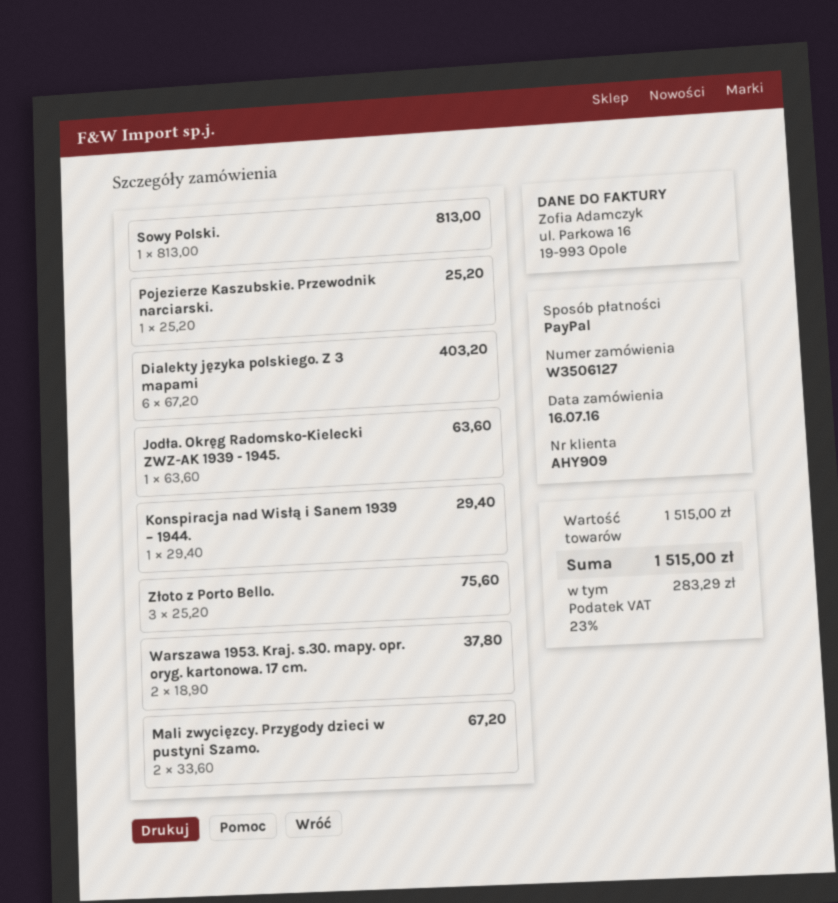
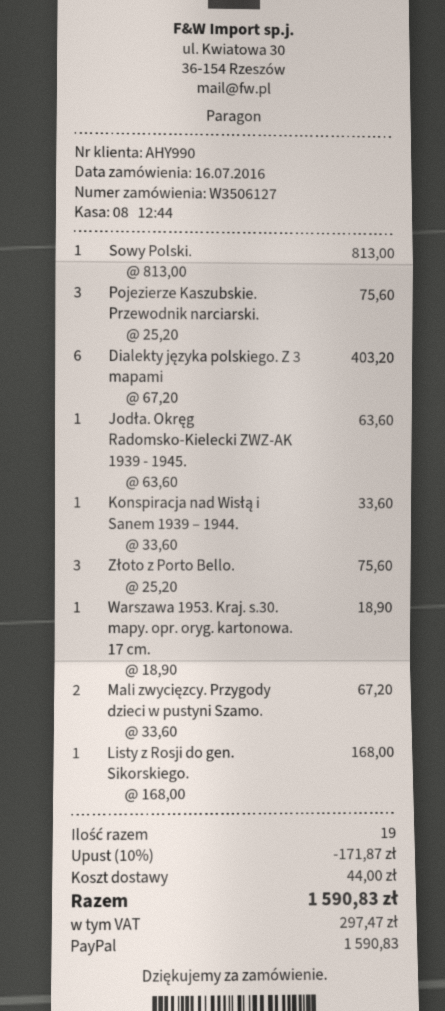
customer number: AHY909 -> AHY990
Pojezierze Kaszubskie. Przewodnik narciarski.: 1 x 25.20 = 25.20 -> 3 x 25.20 = 75.60
Konspiracja nad Wisłą i Sanem 1939 – 1944.: 1 x 29.40 = 29.40 -> 1 x 33.60 = 33.60
Warszawa 1953. Kraj. s.30. mapy. opr. oryg. kartonowa. 17 cm.: 2 x 18.90 = 37.80 -> 1 x 18.90 = 18.90
Listy z Rosji do gen. Sikorskiego.: none -> 1 x 168.00 = 168.00
discount: none -> 10% = 171.87
shipping: none -> 44.00
tax: 283.29 -> 297.47
total: 1515.00 -> 1590.83

